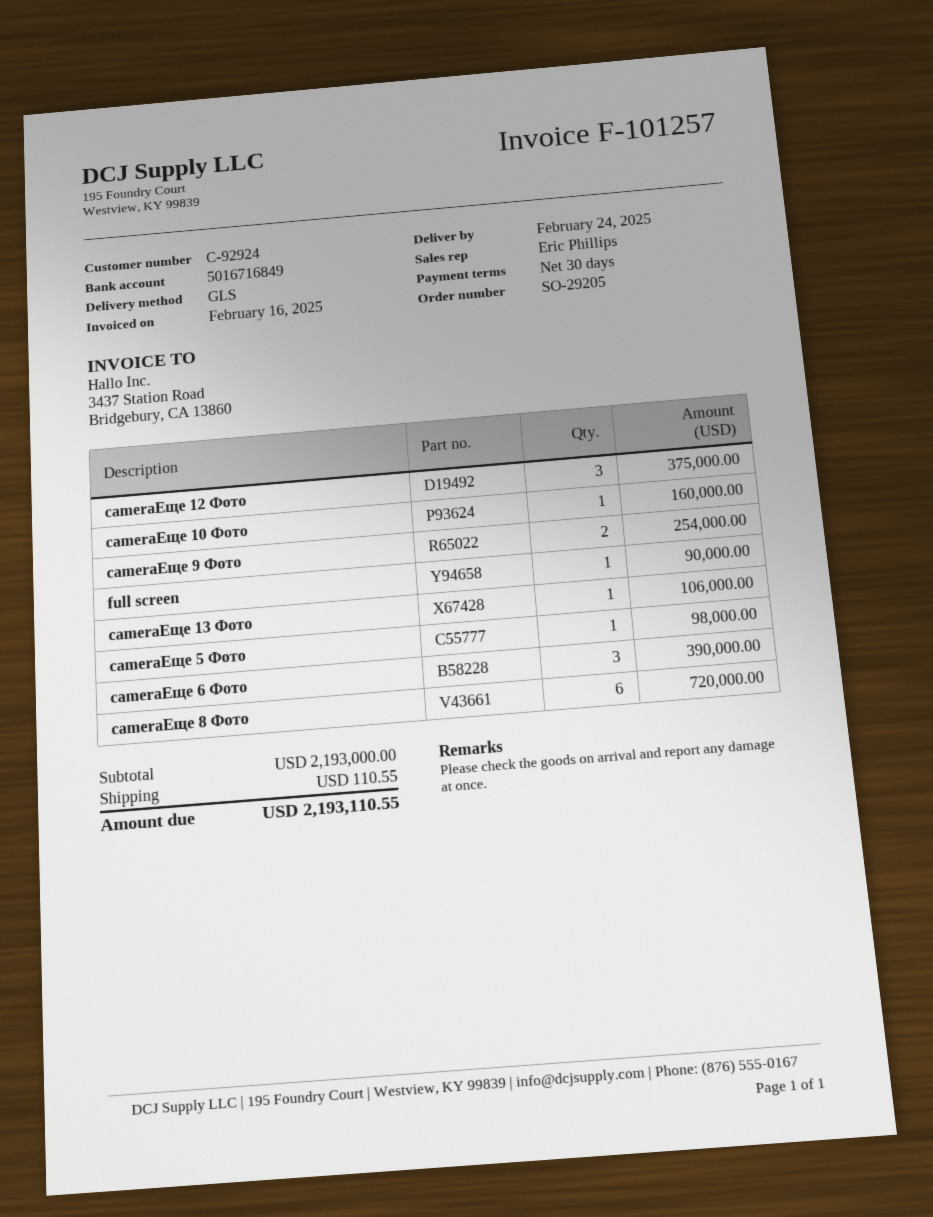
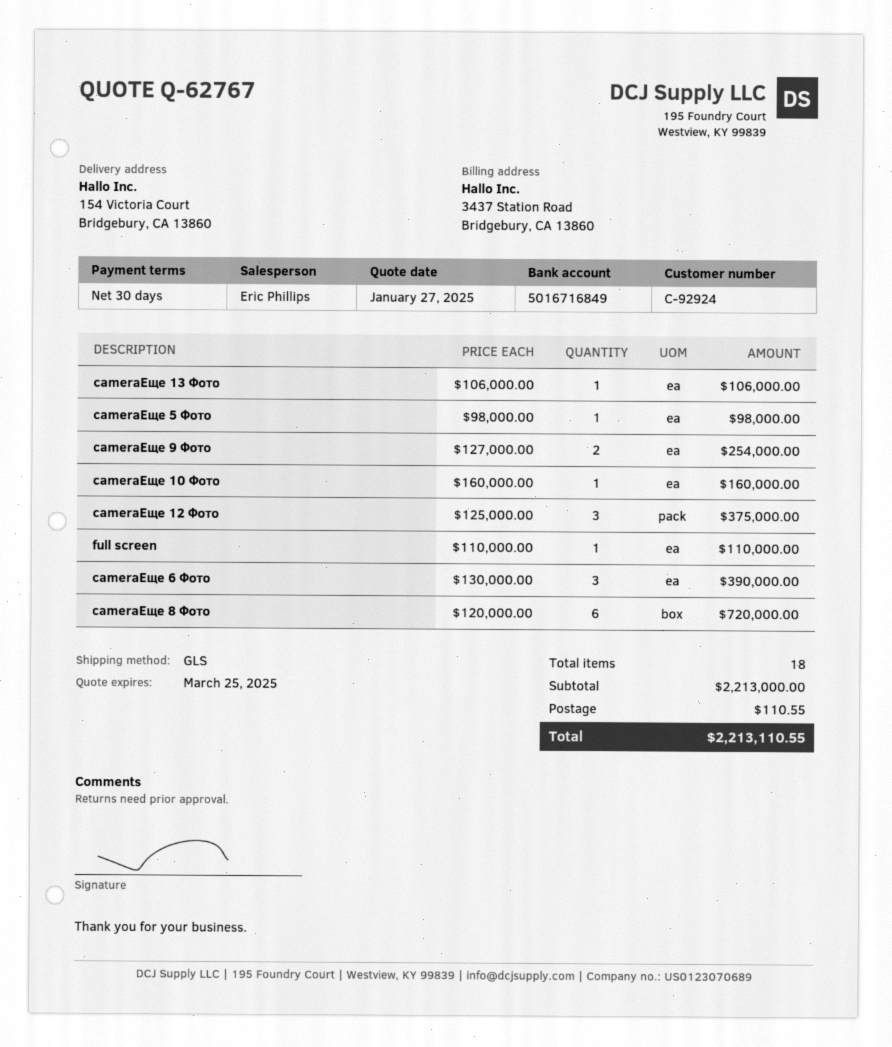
full screen: 1 for 90000.00 -> 1 for 110000.00
subtotal: 2193000.00 -> 2213000.00
total: 2193110.55 -> 2213110.55

